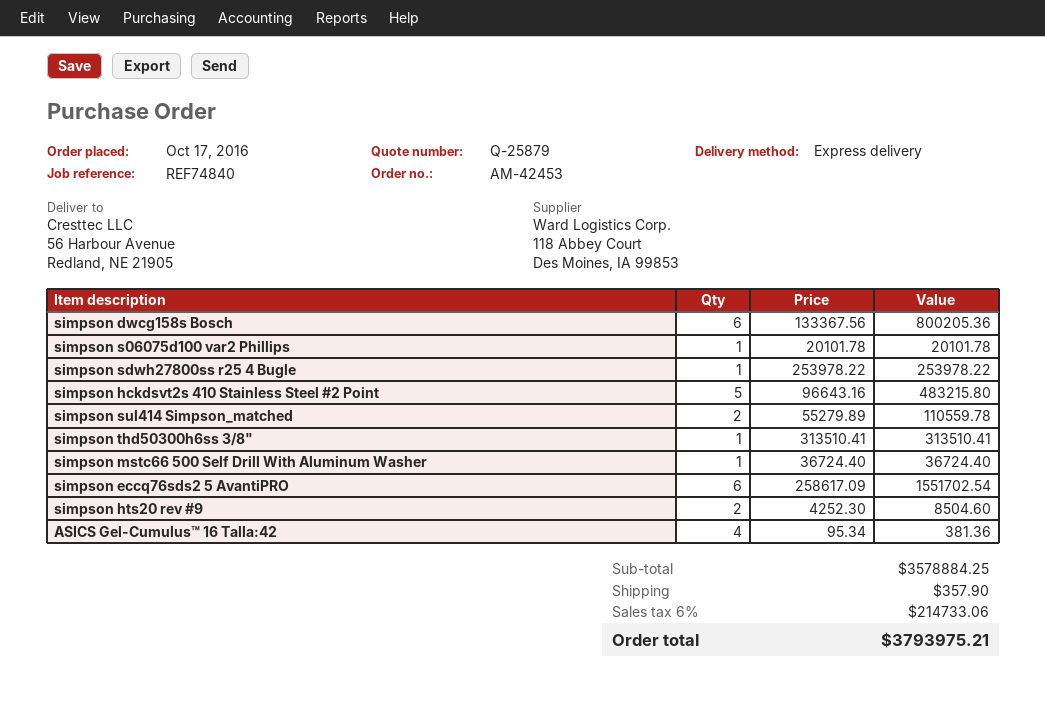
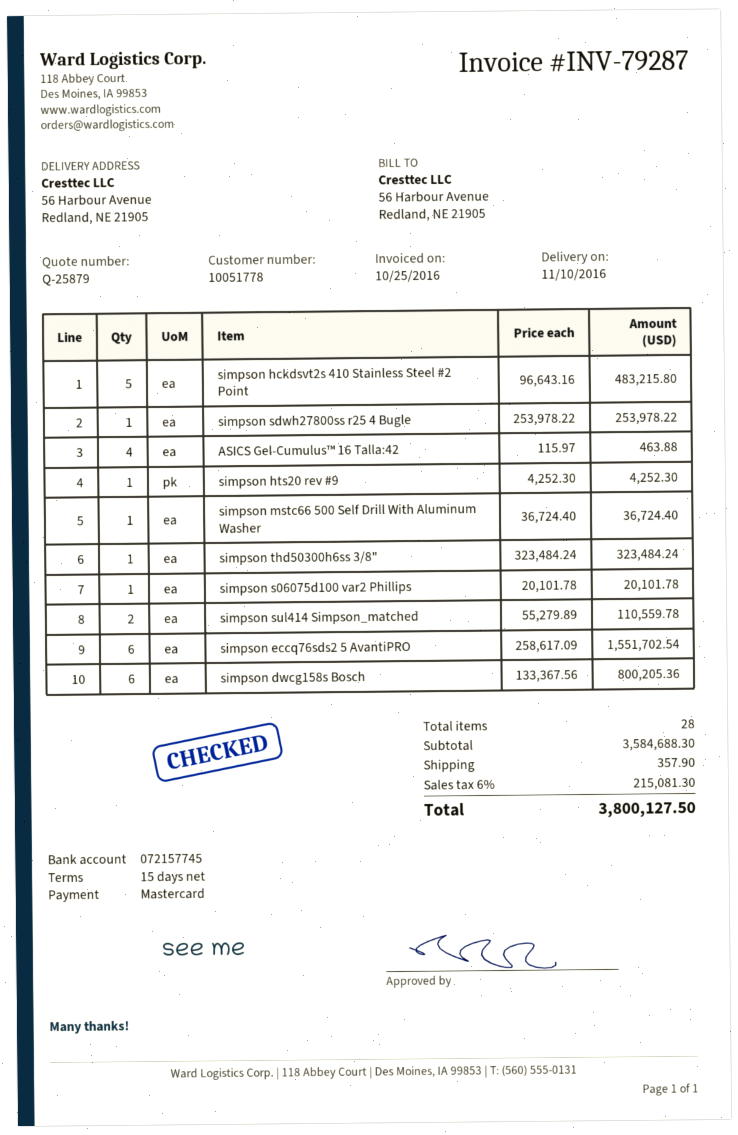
simpson thd50300h6ss 3/8": 1 x 313510.41 = 313510.41 -> 1 x 323484.24 = 323484.24
simpson hts20 rev #9: 2 x 4252.30 = 8504.60 -> 1 x 4252.30 = 4252.30
ASICS Gel-Cumulus™ 16 Talla:42: 4 x 95.34 = 381.36 -> 4 x 115.97 = 463.88
subtotal: 3578884.25 -> 3584688.30
tax: 6% = 214733.06 -> 6% = 215081.30
total: 3793975.21 -> 3800127.50

